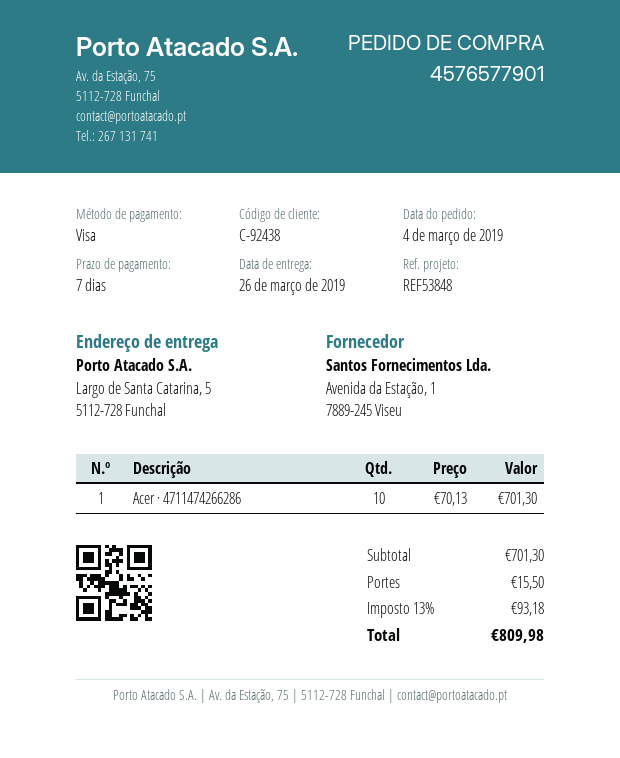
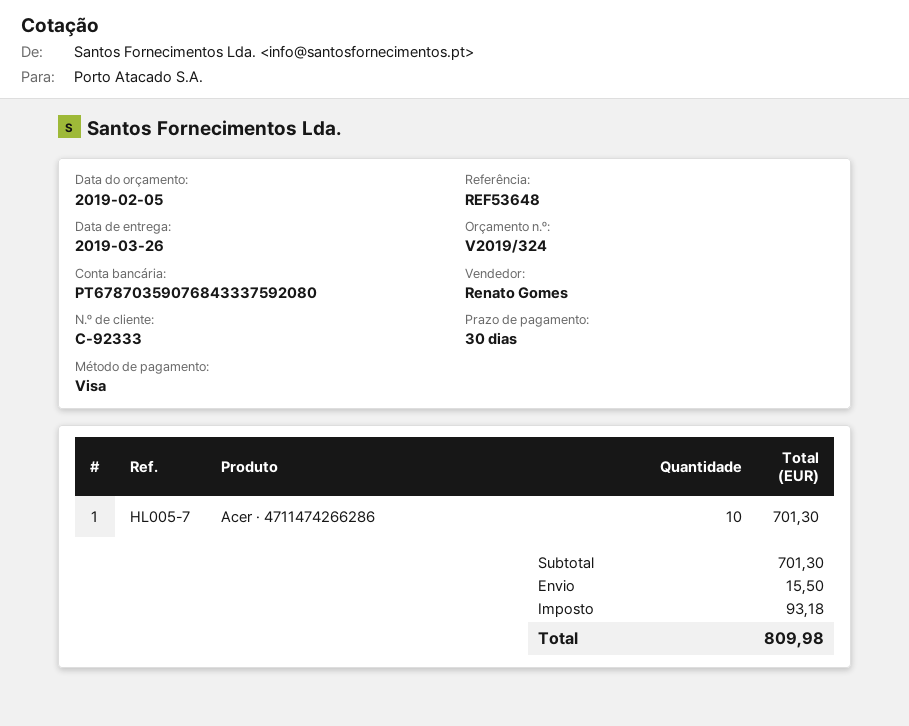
payment terms: 7 days -> 30 days
customer number: C-92438 -> C-92333
reference: REF53848 -> REF53648

